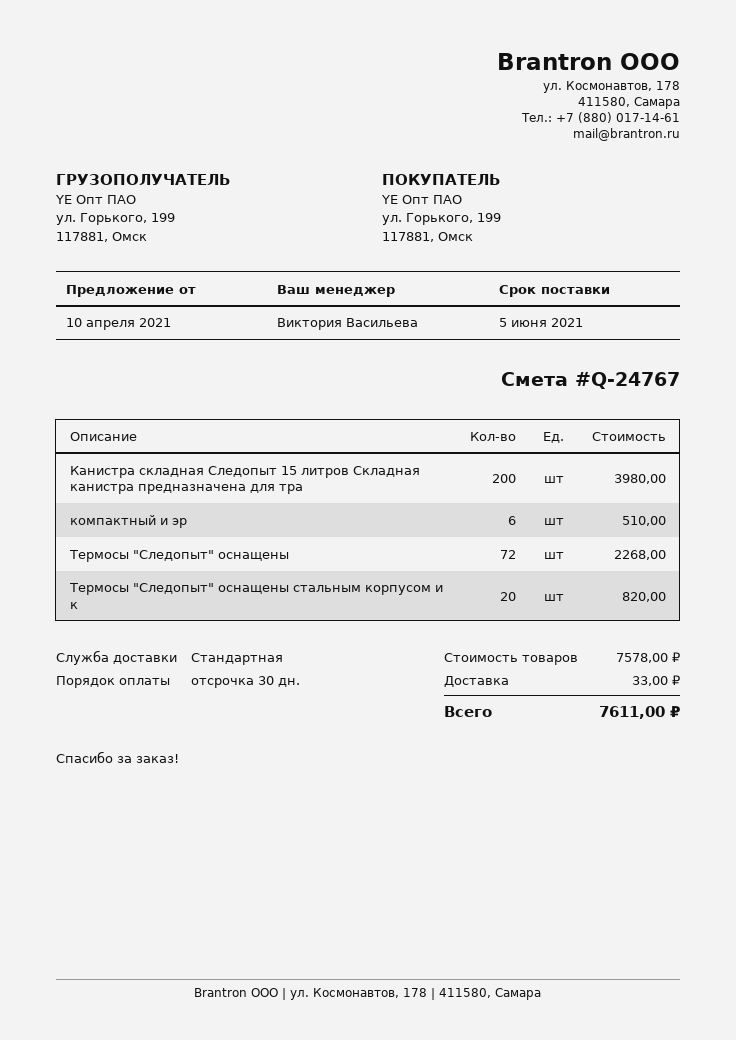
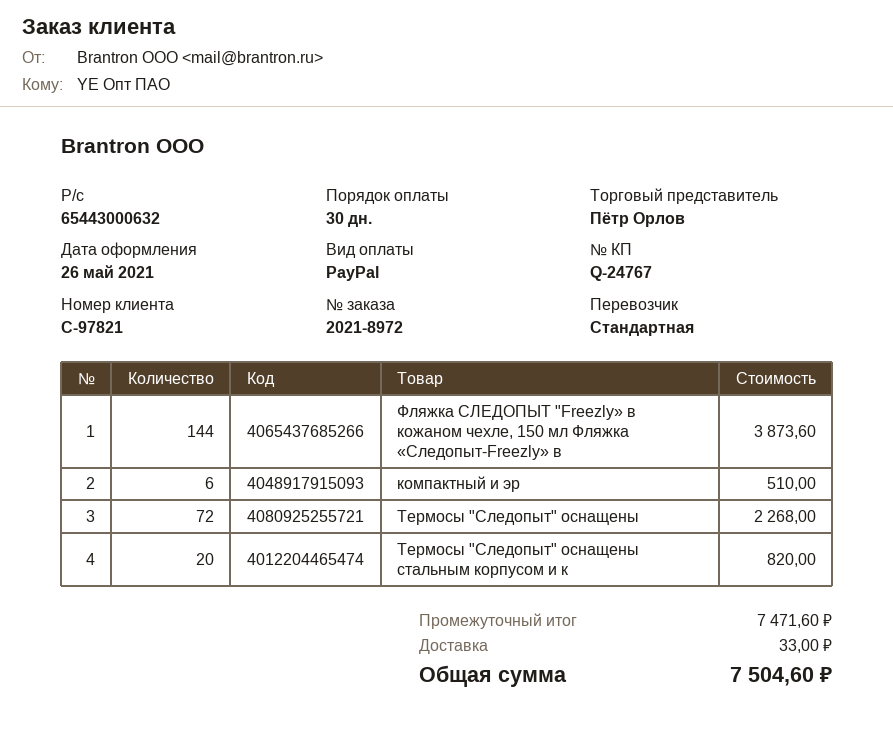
sales rep: Виктория Васильева -> Пётр Орлов
Канистра складная Следопыт 15 литров Складная канистра предназначена для тра: 200 for 3980.00 -> none
Фляжка СЛЕДОПЫТ "Freezly» в кожаном чехле, 150 мл Фляжка «Следопыт-Freezly» в: none -> 144 for 3873.60
subtotal: 7578.00 -> 7471.60
total: 7611.00 -> 7504.60

